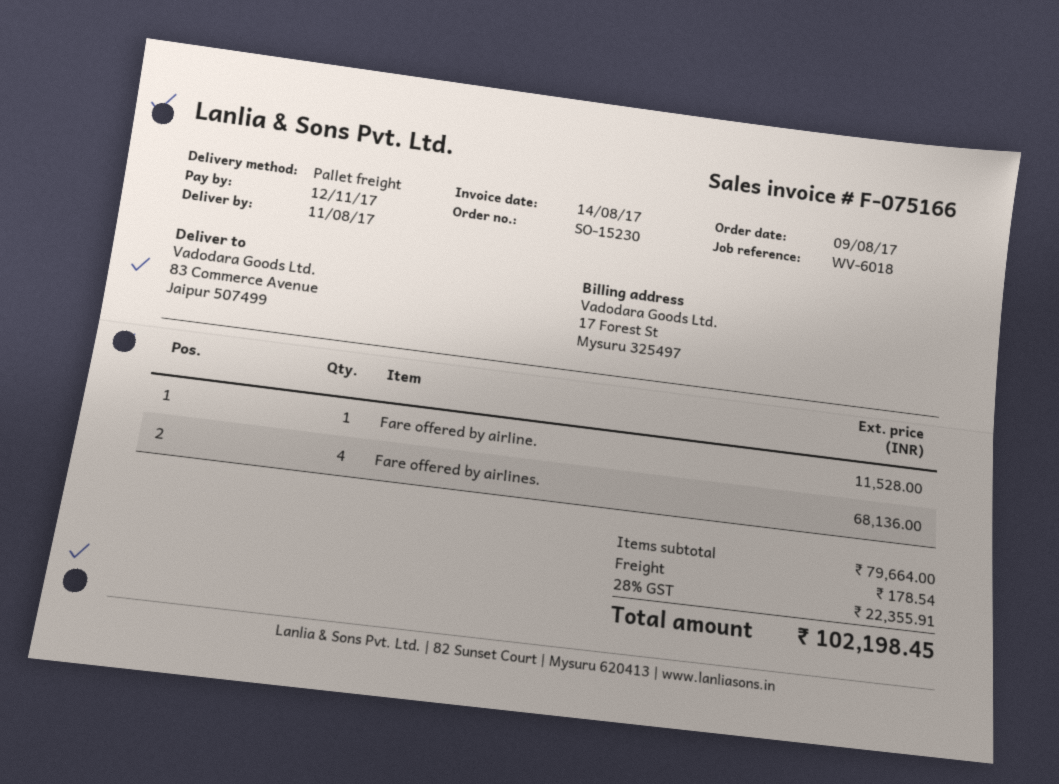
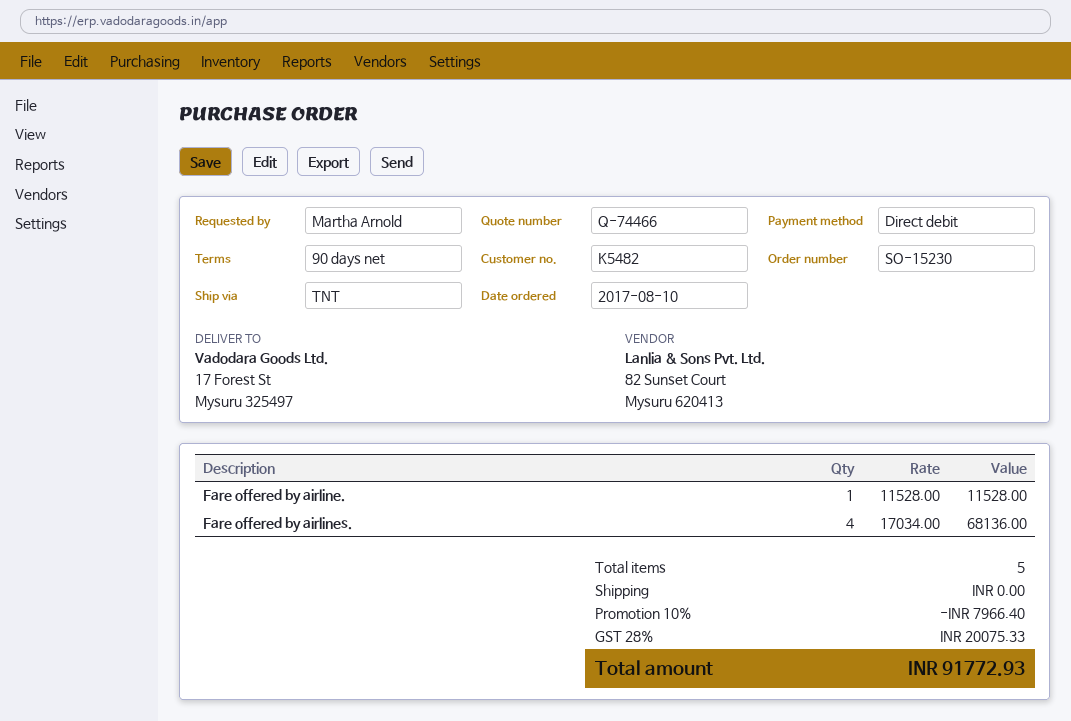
order date: 2017-08-09 -> 2017-08-10
shipping method: pallet freight -> TNT
ship to: 83 Commerce Avenue, Jaipur 507499 -> 17 Forest St, Mysuru 325497
discount: none -> 10% = 7966.40
shipping: 178.54 -> 0.00
tax: 28% = 22355.91 -> 28% = 20075.33
total: 102198.45 -> 91772.93

